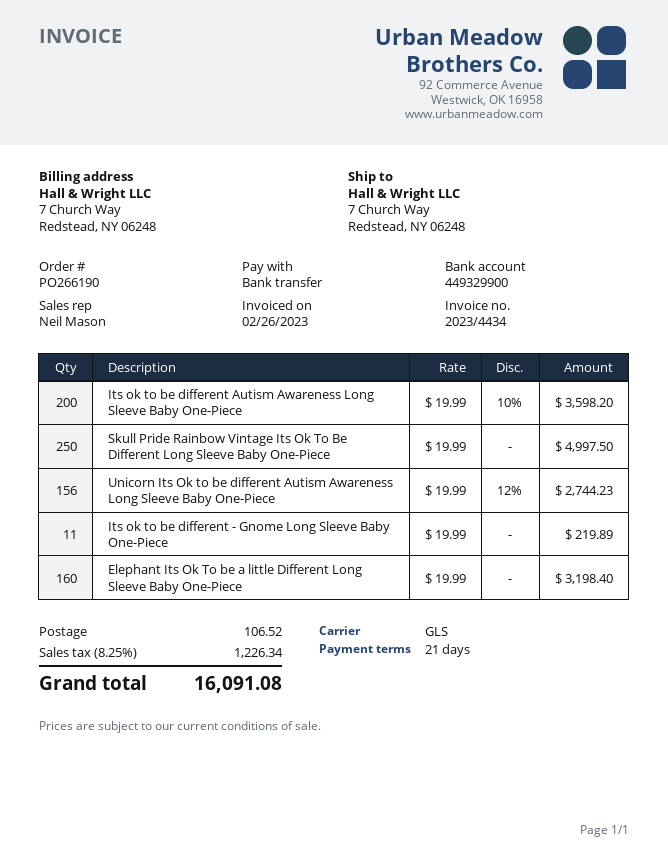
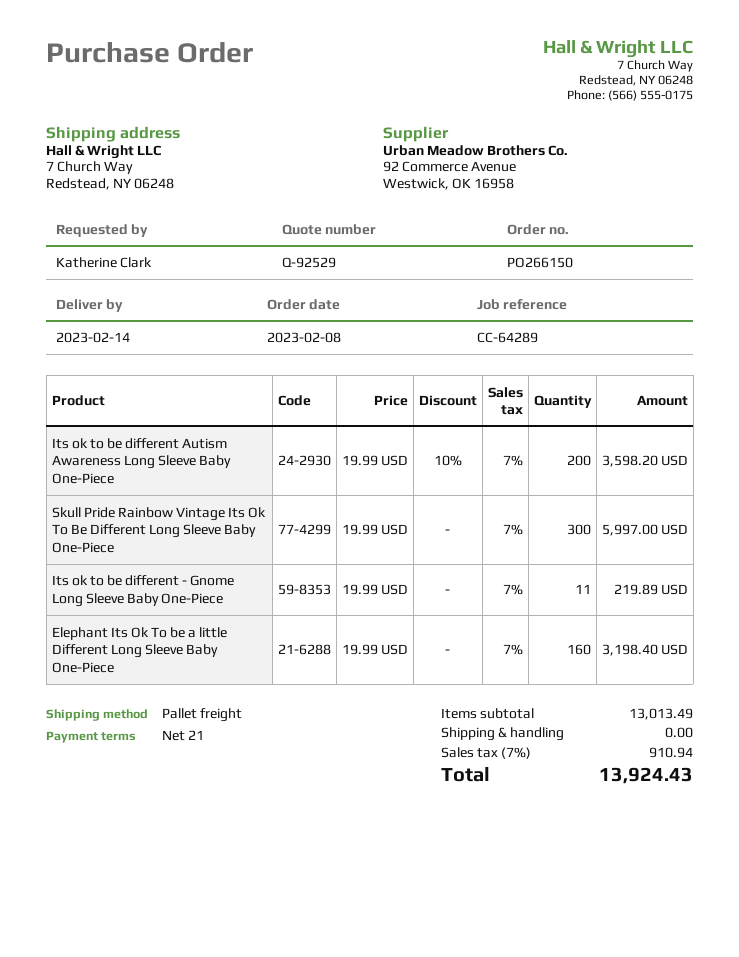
order number: PO266190 -> PO266150
shipping method: GLS -> pallet freight
Skull Pride Rainbow Vintage Its Ok To Be Different Long Sleeve Baby One-Piece: 250 x 19.99 = 4997.50 -> 300 x 19.99 = 5997.00
Unicorn Its Ok to be different Autism Awareness Long Sleeve Baby One-Piece: 156 x 19.99 - 12% = 2744.23 -> none
shipping: 106.52 -> 0.00
tax: 8.25% = 1226.34 -> 7% = 910.94
total: 16091.08 -> 13924.43

